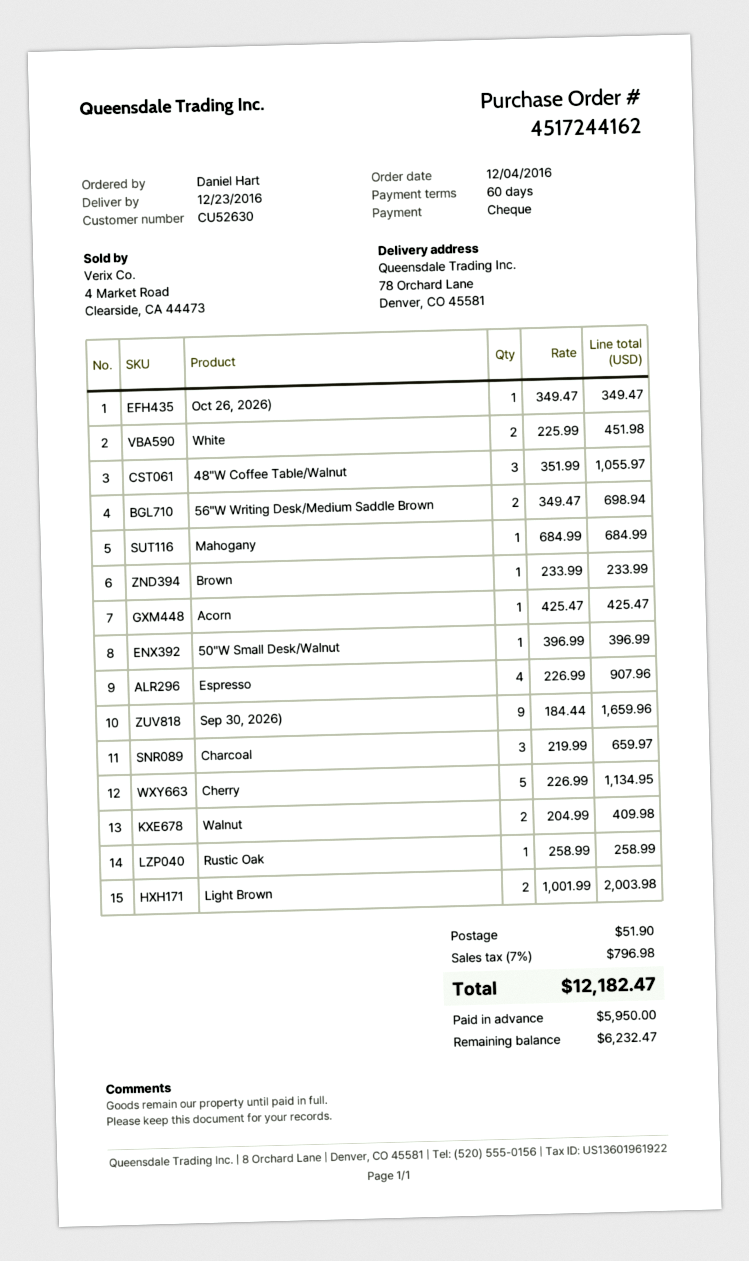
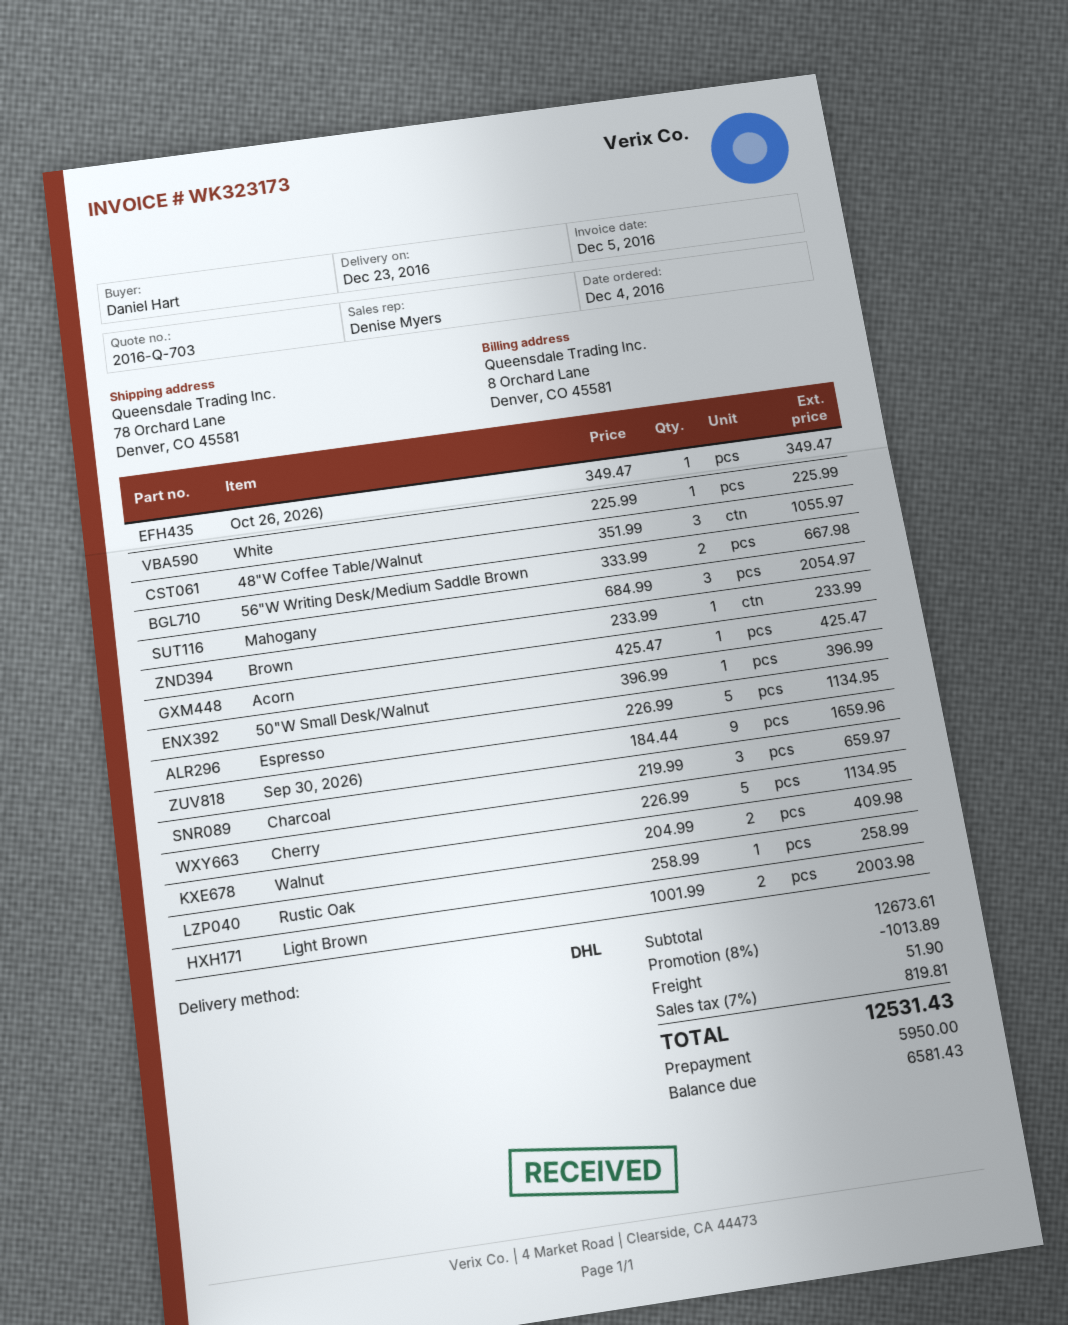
White: 2 x 225.99 = 451.98 -> 1 x 225.99 = 225.99
56"W Writing Desk/Medium Saddle Brown: 2 x 349.47 = 698.94 -> 2 x 333.99 = 667.98
Mahogany: 1 x 684.99 = 684.99 -> 3 x 684.99 = 2054.97
Espresso: 4 x 226.99 = 907.96 -> 5 x 226.99 = 1134.95
discount: none -> 8% = 1013.89
tax: 7% = 796.98 -> 7% = 819.81
total: 12182.47 -> 12531.43
balance: 6232.47 -> 6581.43

